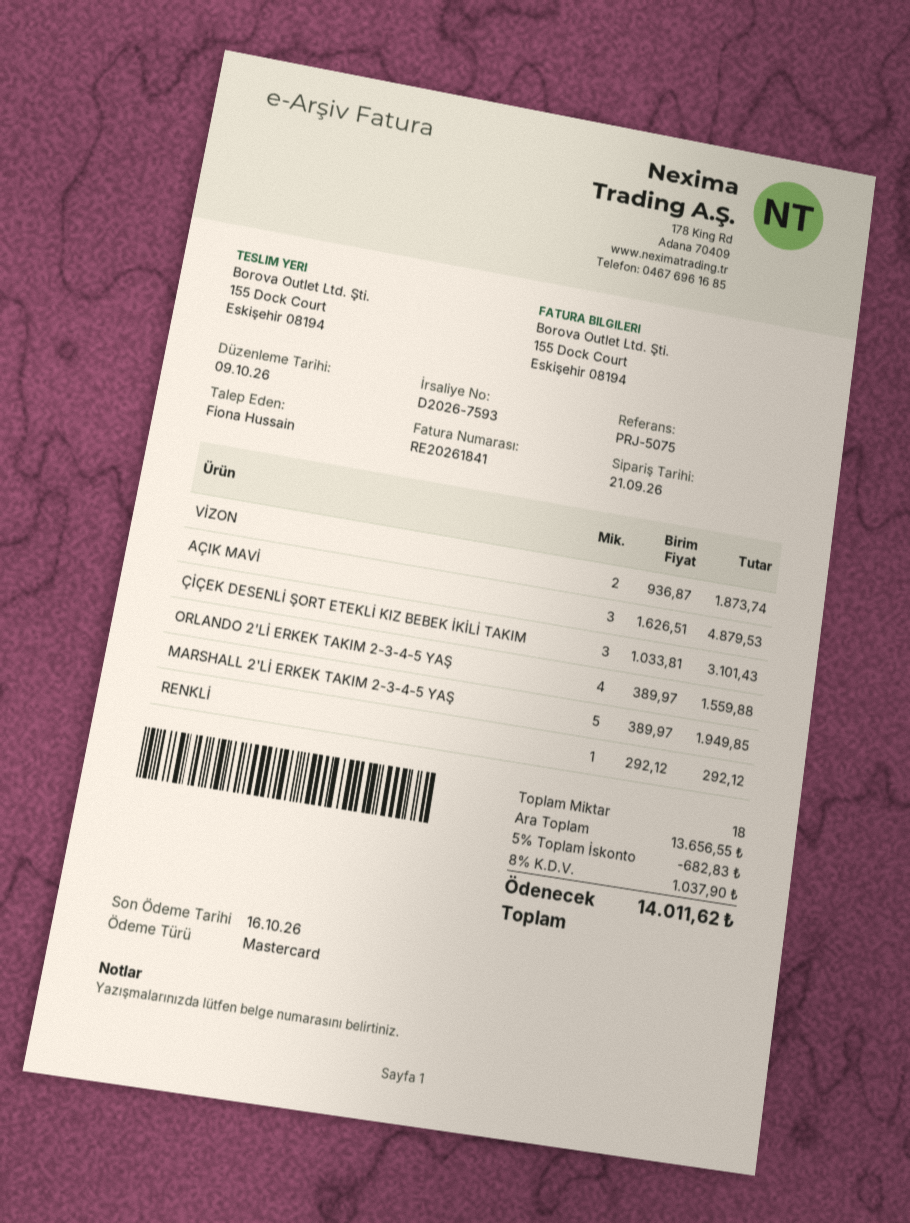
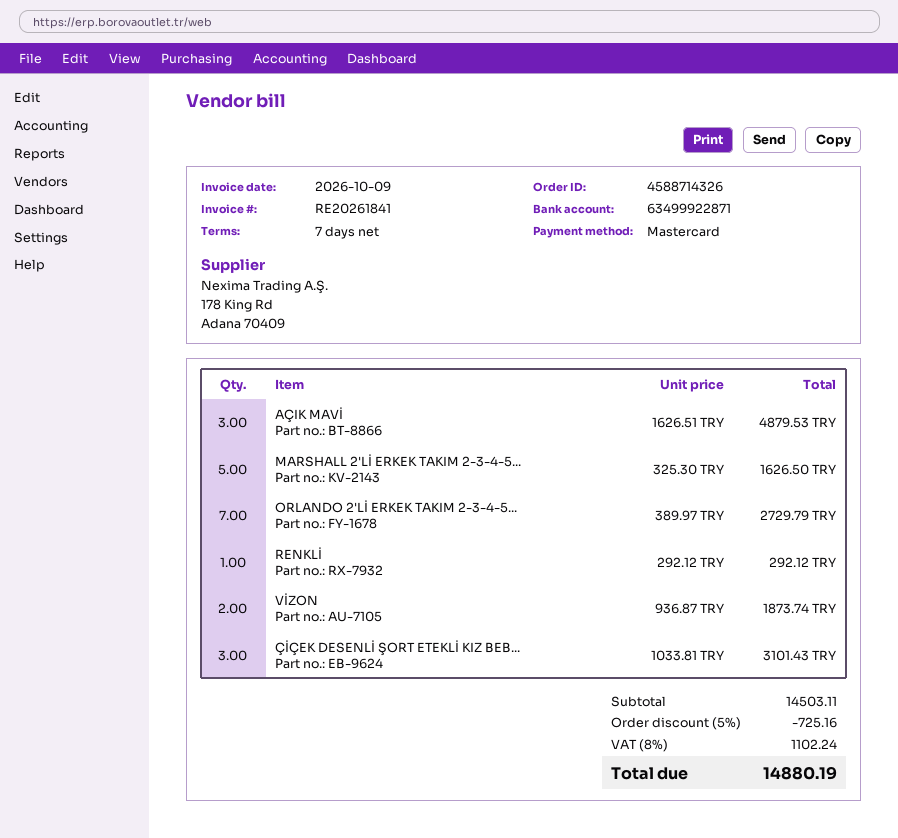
ORLANDO 2'Lİ ERKEK TAKIM 2-3-4-5 YAŞ: 4 x 389.97 = 1559.88 -> 7 x 389.97 = 2729.79
MARSHALL 2'Lİ ERKEK TAKIM 2-3-4-5 YAŞ: 5 x 389.97 = 1949.85 -> 5 x 325.30 = 1626.50
subtotal: 13656.55 -> 14503.11
discount: 5% = 682.83 -> 5% = 725.16
tax: 8% = 1037.90 -> 8% = 1102.24
total: 14011.62 -> 14880.19

